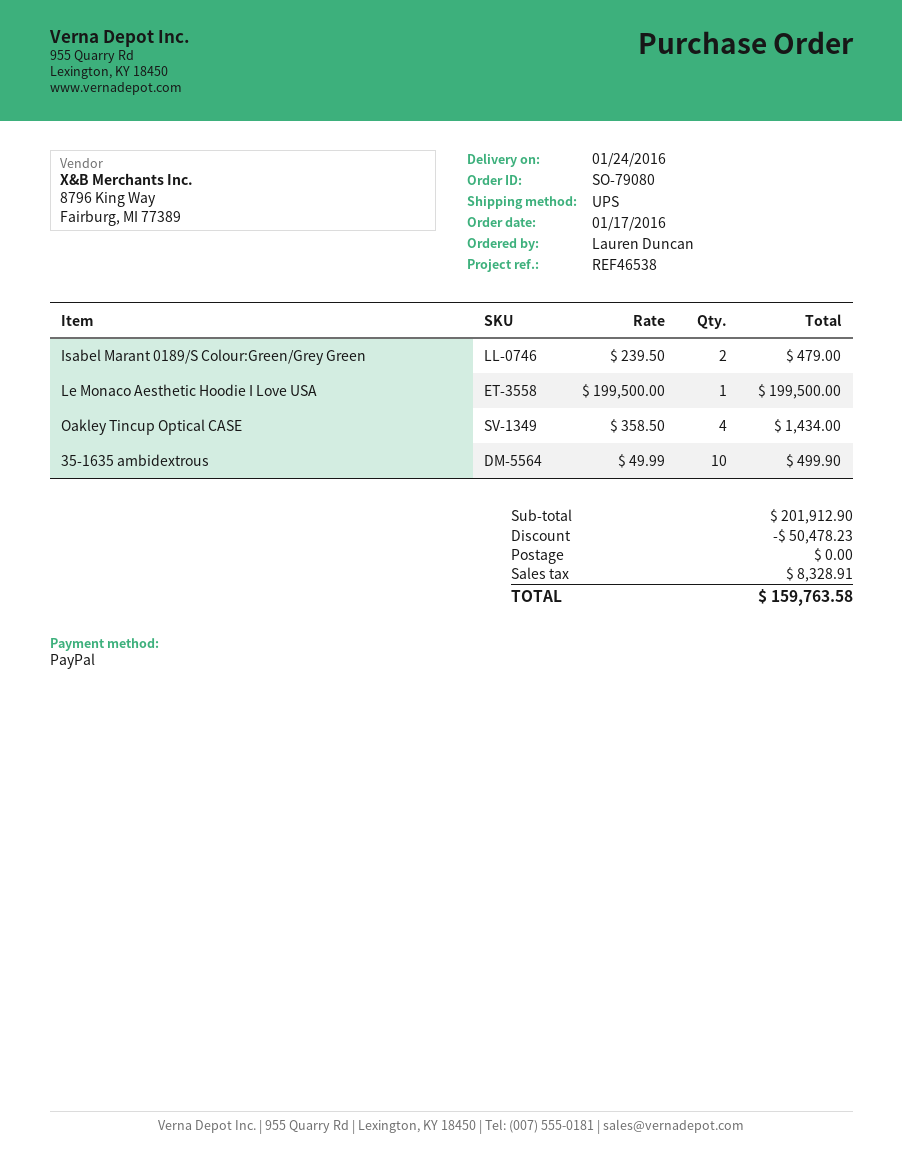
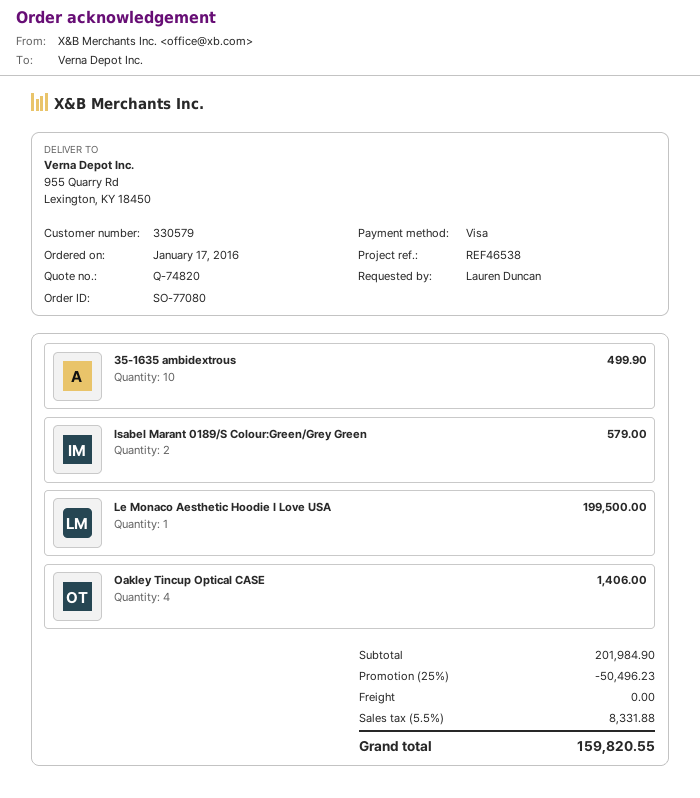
order number: SO-79080 -> SO-77080
payment method: PayPal -> Visa
Isabel Marant 0189/S Colour:Green/Grey Green: 2 for 479.00 -> 2 for 579.00
Oakley Tincup Optical CASE: 4 for 1434.00 -> 4 for 1406.00
subtotal: 201912.90 -> 201984.90
discount: 50478.23 -> 50496.23
tax: 8328.91 -> 8331.88
total: 159763.58 -> 159820.55

